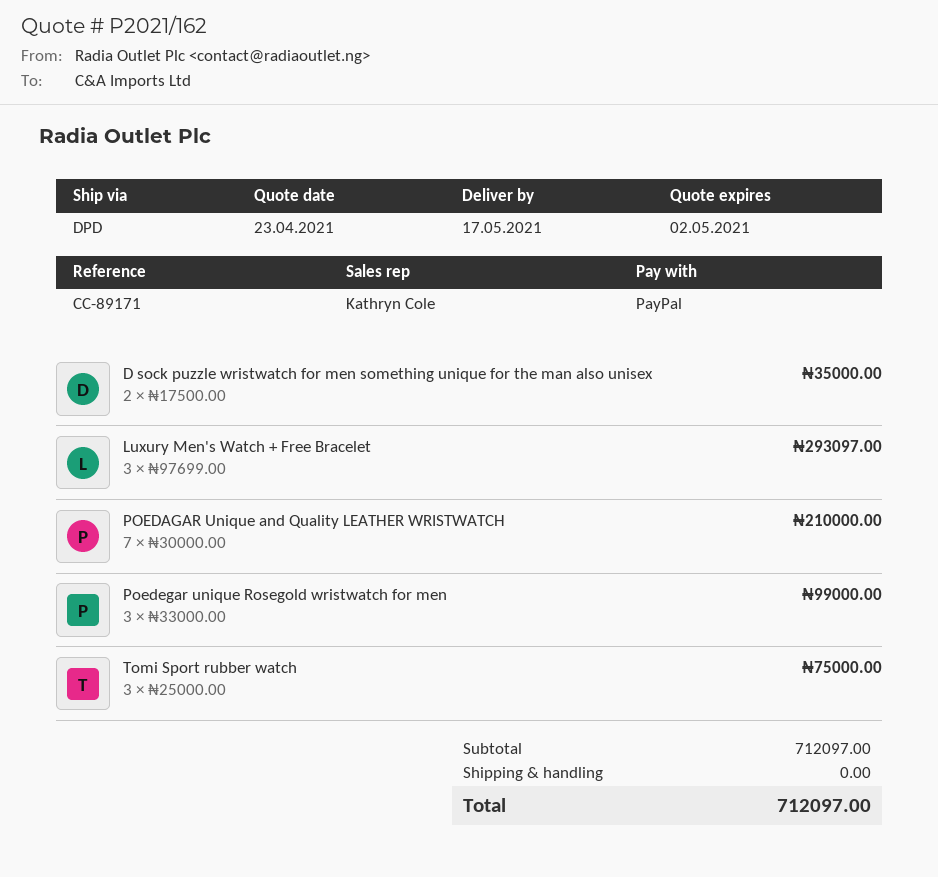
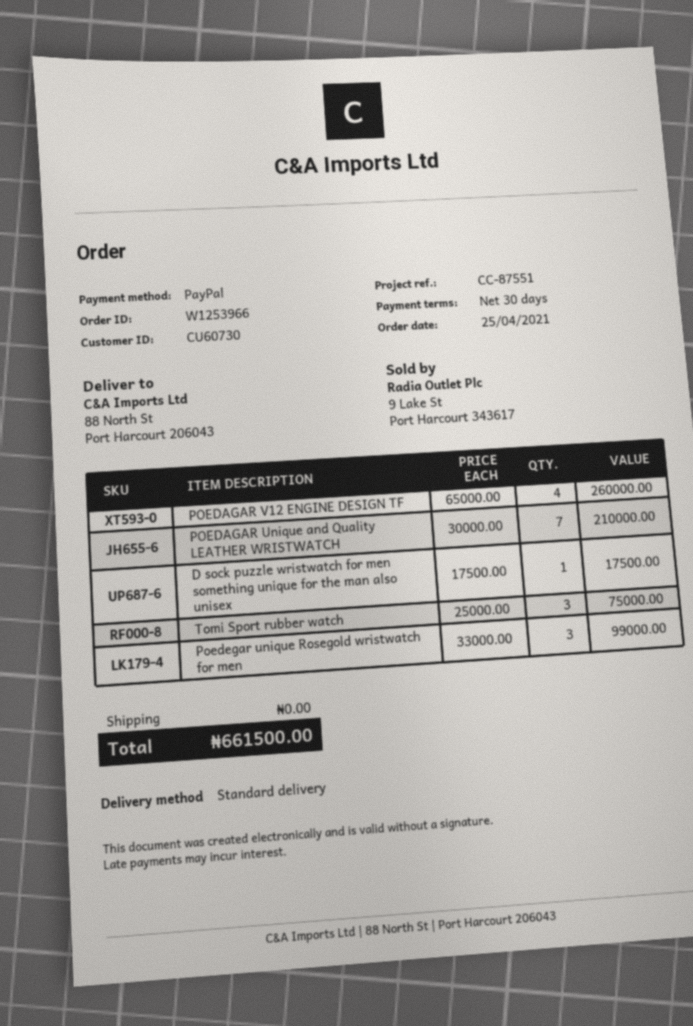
reference: CC-89171 -> CC-87551
shipping method: DPD -> standard
D sock puzzle wristwatch for men something unique for the man also unisex: 2 x 17500.00 = 35000.00 -> 1 x 17500.00 = 17500.00
Luxury Men's Watch + Free Bracelet: 3 x 97699.00 = 293097.00 -> none
POEDAGAR V12 ENGINE DESIGN TF: none -> 4 x 65000.00 = 260000.00
total: 712097.00 -> 661500.00

